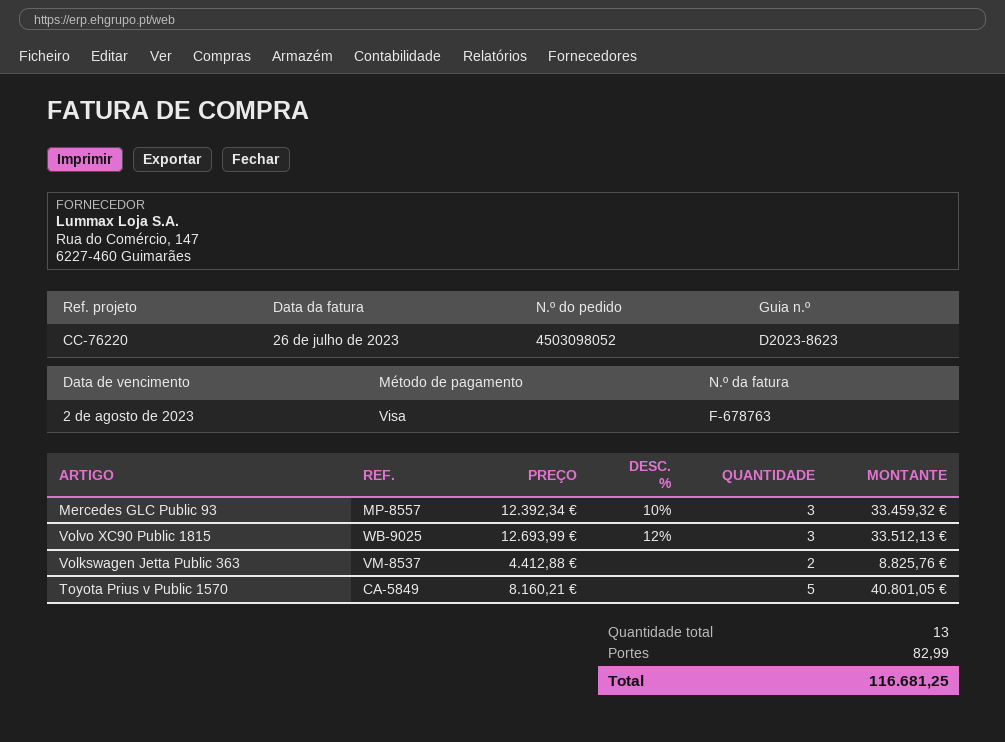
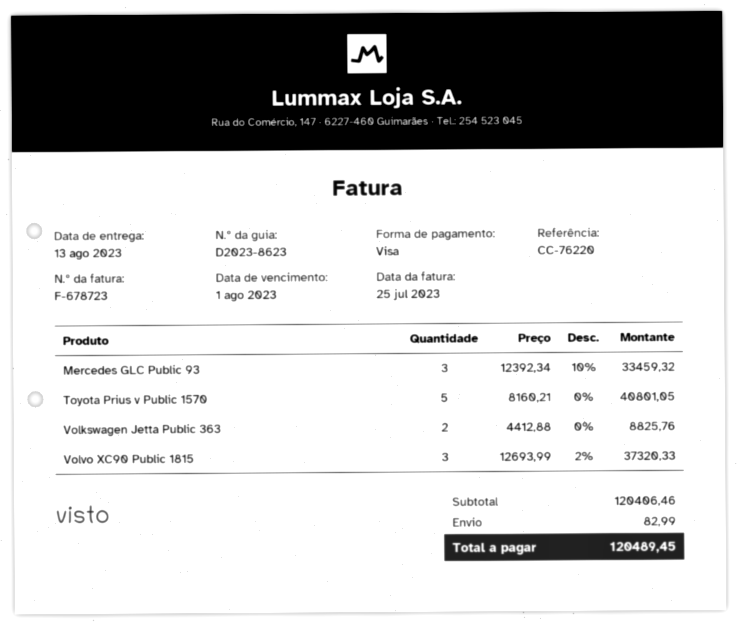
invoice number: F-678763 -> F-678723
invoice date: 2023-07-26 -> 2023-07-25
due date: 2023-08-02 -> 2023-08-01
Volvo XC90 Public 1815: 3 x 12693.99 - 12% = 33512.13 -> 3 x 12693.99 - 2% = 37320.33
total: 116681.25 -> 120489.45

